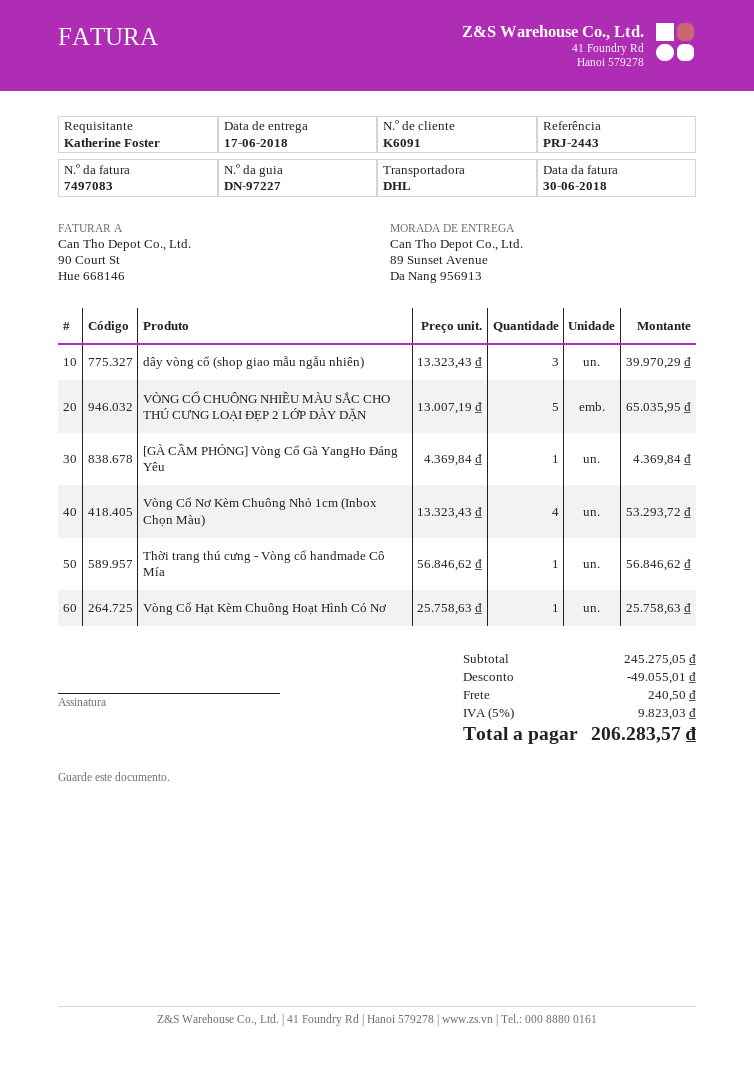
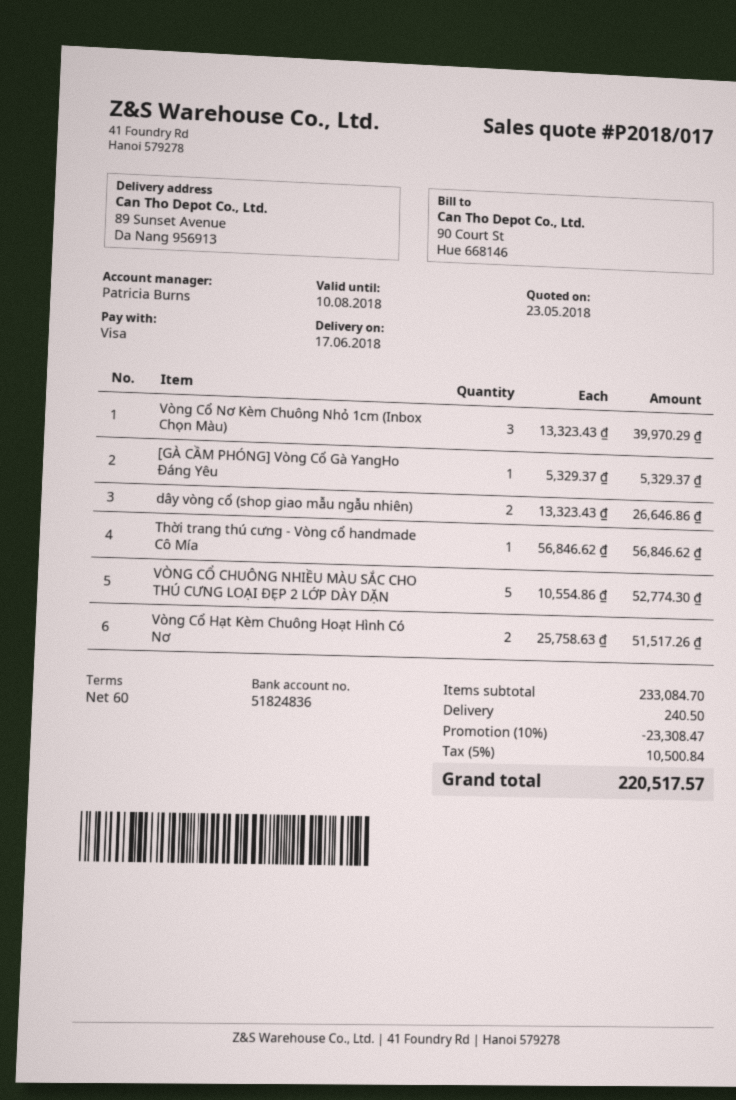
dây vòng cổ (shop giao mẫu ngẫu nhiên): 3 x 13323.43 = 39970.29 -> 2 x 13323.43 = 26646.86
VÒNG CỔ CHUÔNG NHIỀU MÀU SẮC CHO THÚ CƯNG LOẠI ĐẸP 2 LỚP DÀY DẶN: 5 x 13007.19 = 65035.95 -> 5 x 10554.86 = 52774.30
[GÀ CẦM PHÓNG] Vòng Cổ Gà YangHo Đáng Yêu: 1 x 4369.84 = 4369.84 -> 1 x 5329.37 = 5329.37
Vòng Cổ Nơ Kèm Chuông Nhỏ 1cm (Inbox Chọn Màu): 4 x 13323.43 = 53293.72 -> 3 x 13323.43 = 39970.29
Vòng Cổ Hạt Kèm Chuông Hoạt Hình Có Nơ: 1 x 25758.63 = 25758.63 -> 2 x 25758.63 = 51517.26
subtotal: 245275.05 -> 233084.70
discount: 49055.01 -> 23308.47
tax: 5% = 9823.03 -> 5% = 10500.84
total: 206283.57 -> 220517.57

